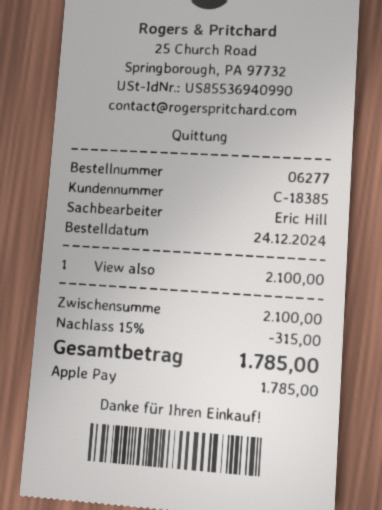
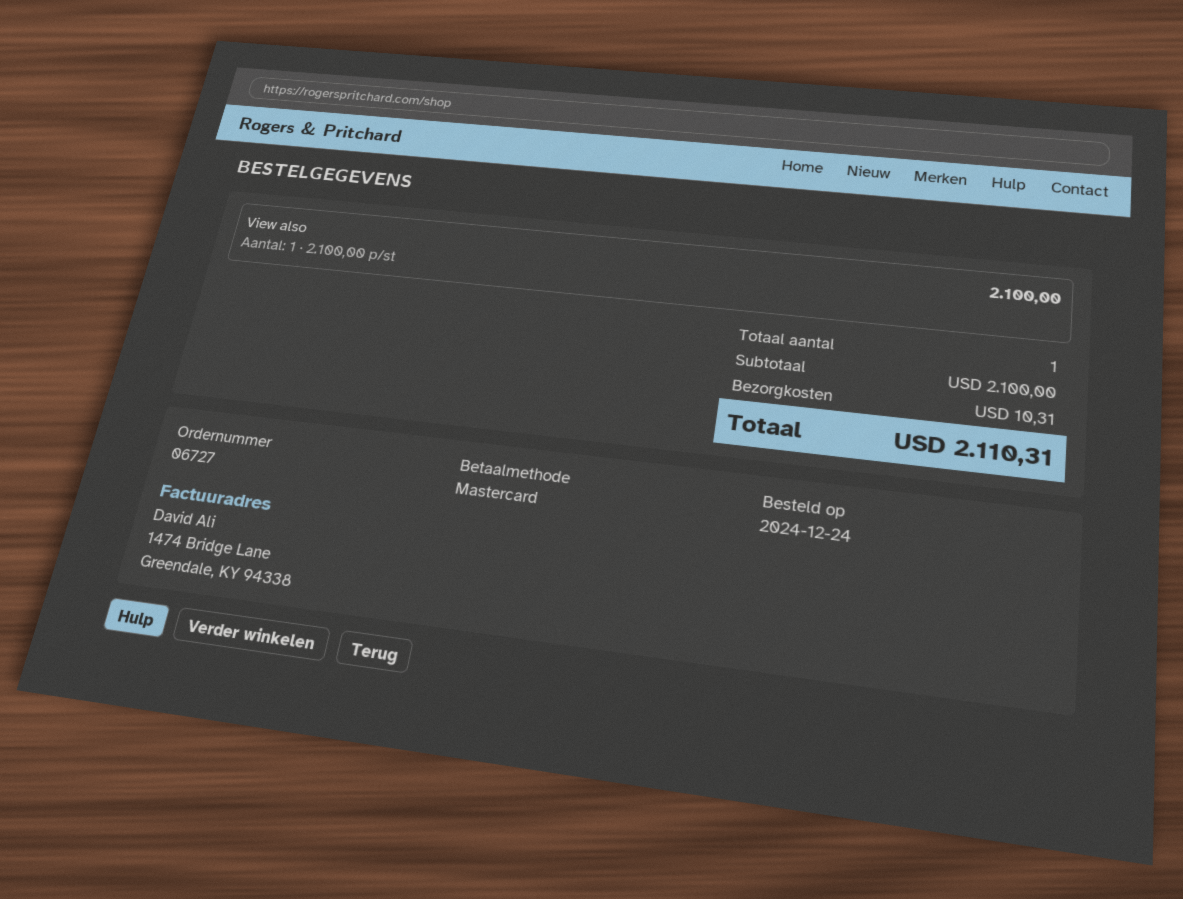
order number: 06277 -> 06727
payment method: Apple Pay -> Mastercard
discount: 15% = 315.00 -> none
shipping: none -> 10.31
total: 1785.00 -> 2110.31

